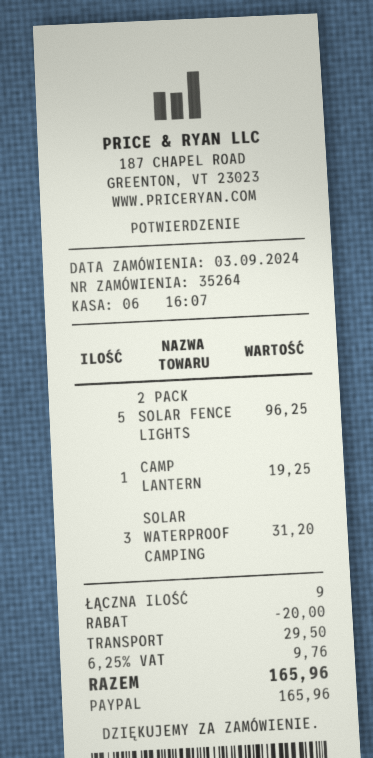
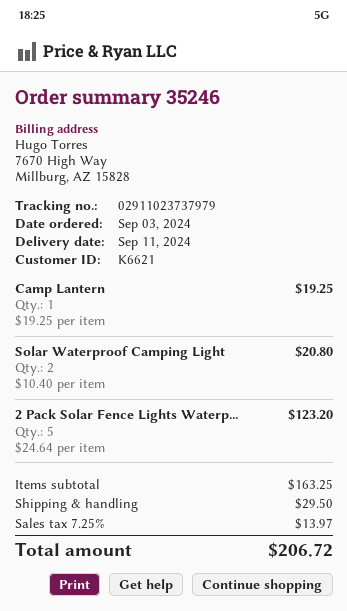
order number: 35264 -> 35246
2 PACK SOLAR FENCE LIGHTS: 5 for 96.25 -> 5 for 123.20
SOLAR WATERPROOF CAMPING: 3 for 31.20 -> 2 for 20.80
discount: 20.00 -> none
tax: 6.25% = 9.76 -> 7.25% = 13.97
total: 165.96 -> 206.72

